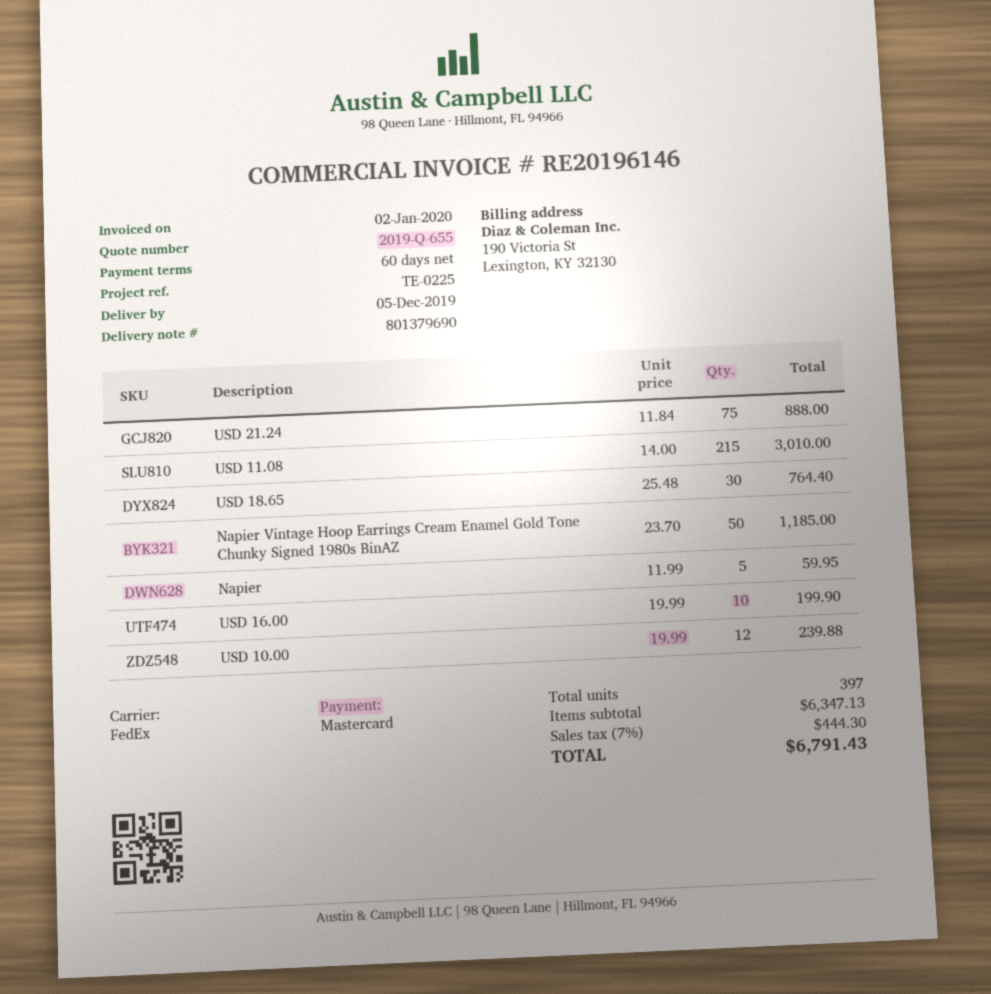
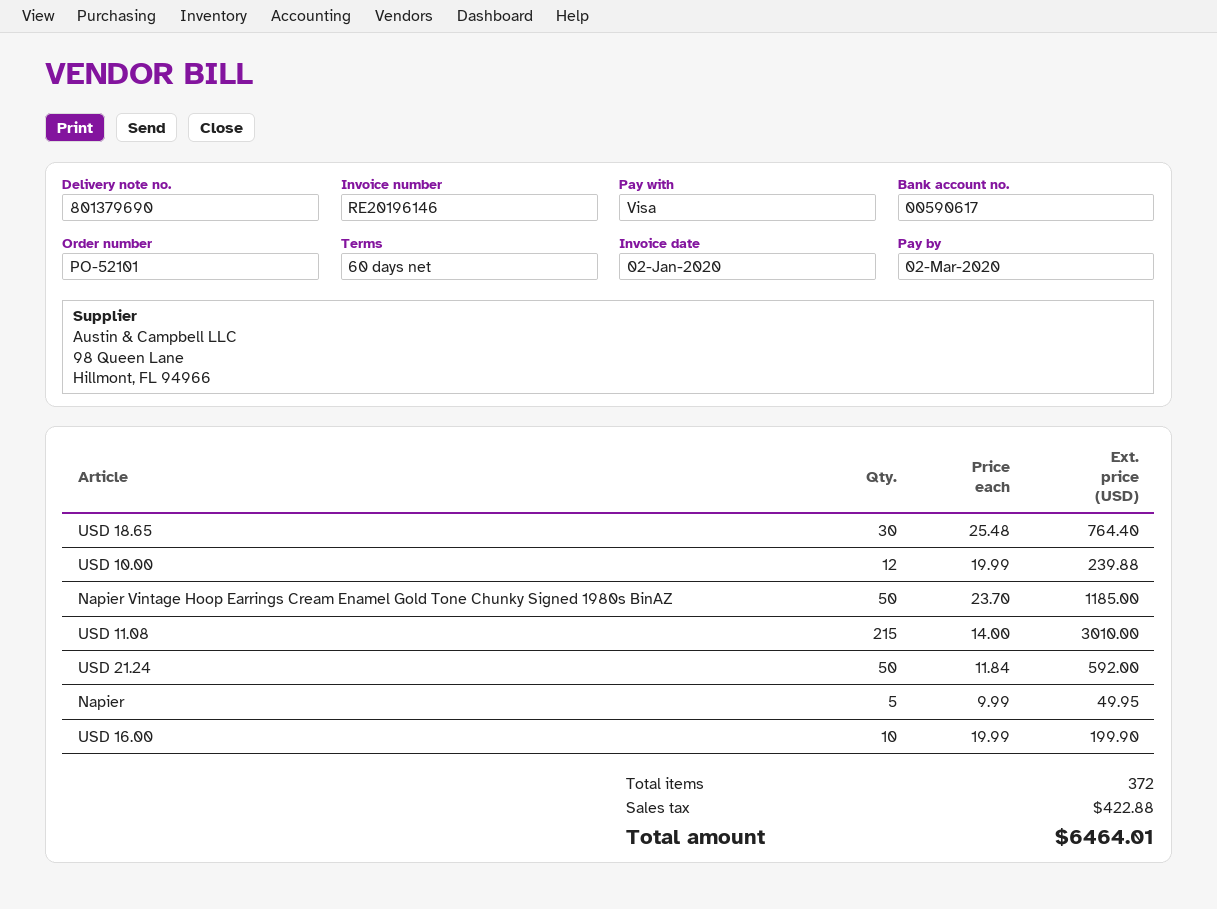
payment method: Mastercard -> Visa
USD 21.24: 75 x 11.84 = 888.00 -> 50 x 11.84 = 592.00
Napier: 5 x 11.99 = 59.95 -> 5 x 9.99 = 49.95
total quantity: 397 -> 372
tax: 444.30 -> 422.88
total: 6791.43 -> 6464.01

